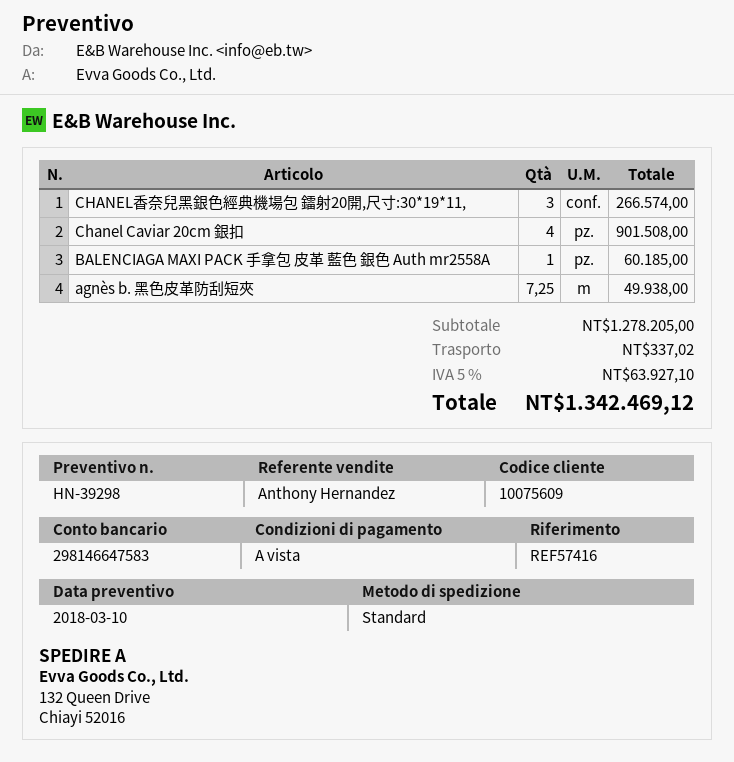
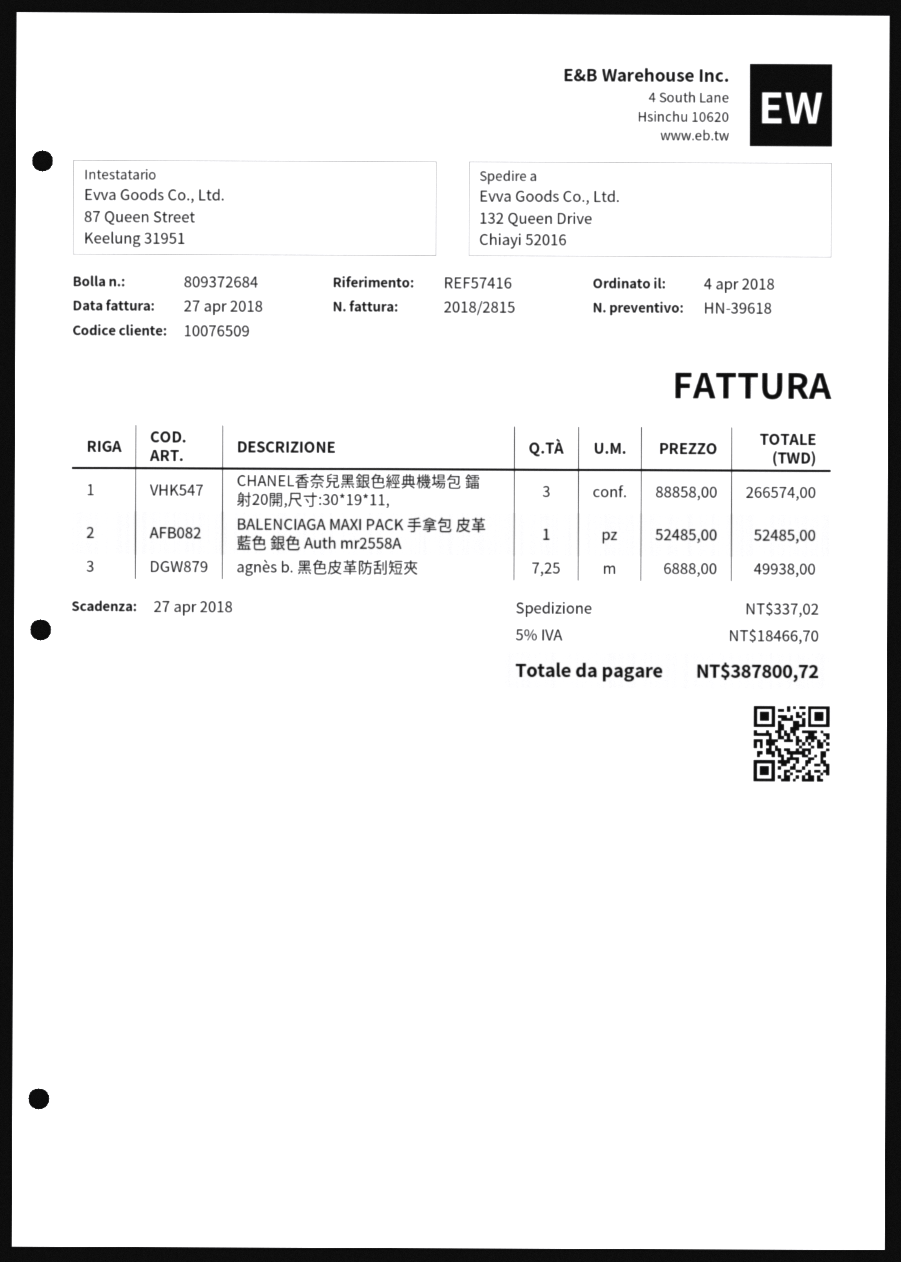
quote number: HN-39298 -> HN-39618
customer number: 10075609 -> 10076509
Chanel Caviar 20cm 銀扣: 4 for 901508.00 -> none
BALENCIAGA MAXI PACK 手拿包 皮革 藍色 銀色 Auth mr2558A: 1 for 60185.00 -> 1 for 52485.00
tax: 5% = 63927.10 -> 5% = 18466.70
total: 1342469.12 -> 387800.72

